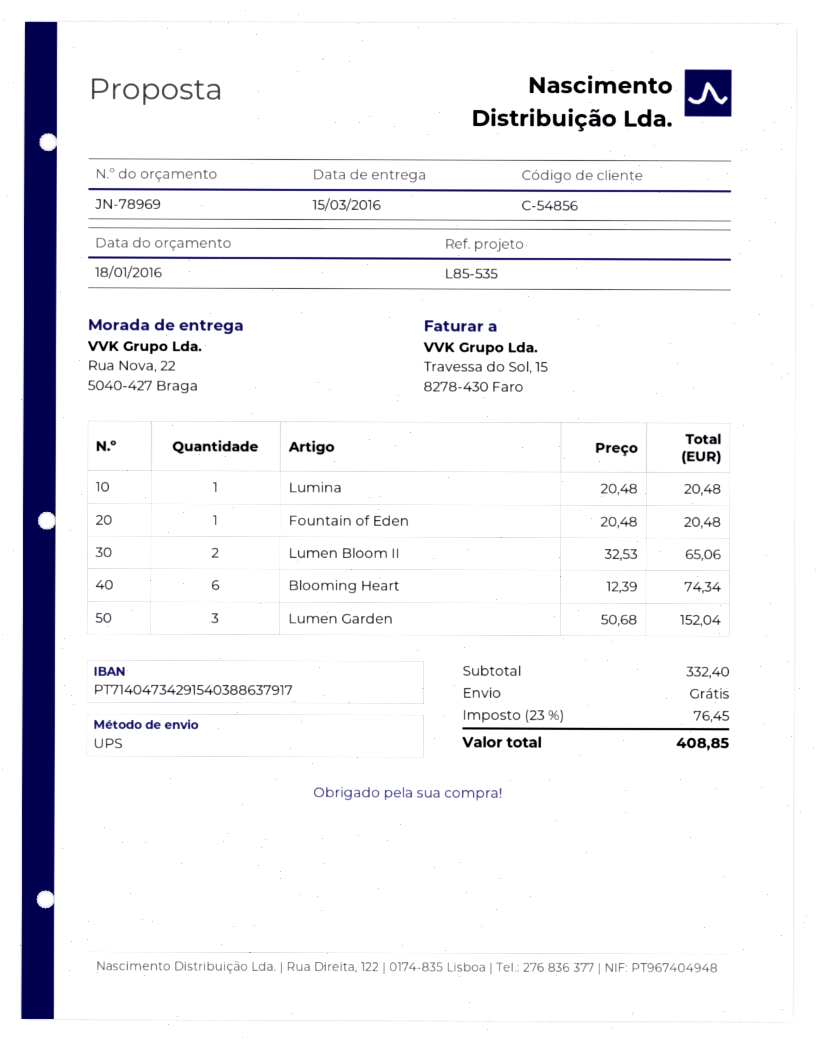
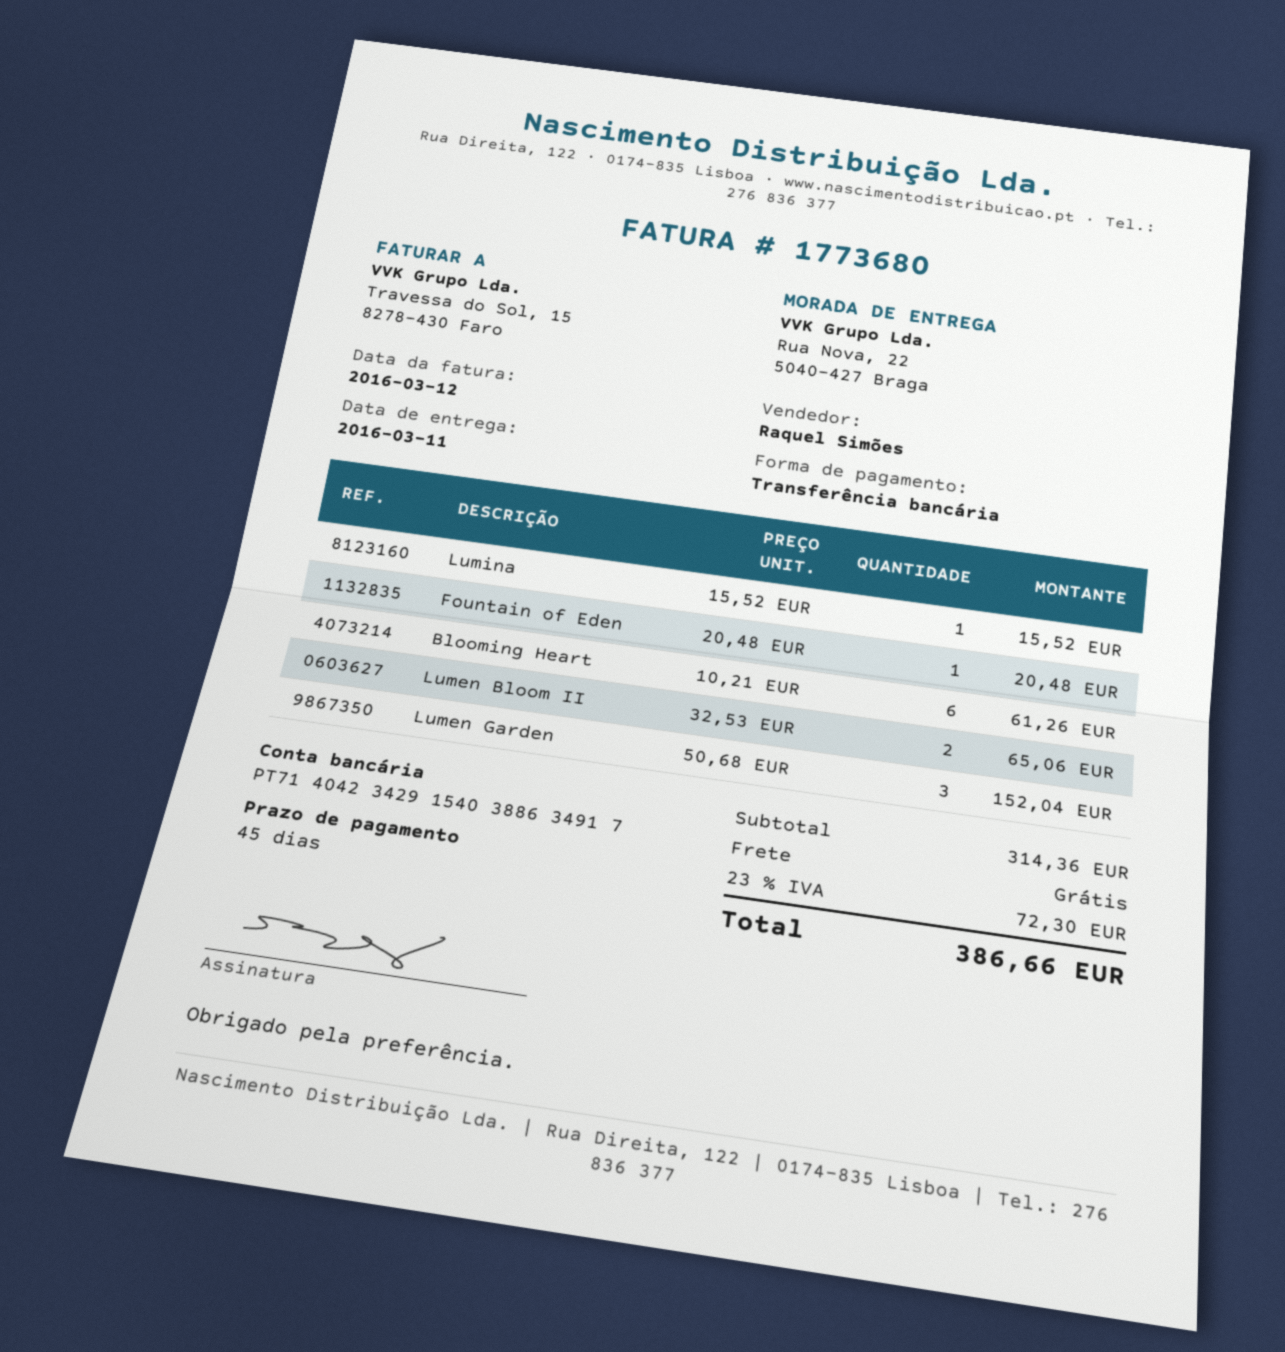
delivery date: 2016-03-15 -> 2016-03-11
bank account: PT71404734291540388637917 -> PT71404234291540388634917
Lumina: 1 x 20.48 = 20.48 -> 1 x 15.52 = 15.52
Blooming Heart: 6 x 12.39 = 74.34 -> 6 x 10.21 = 61.26
subtotal: 332.40 -> 314.36
tax: 23% = 76.45 -> 23% = 72.30
total: 408.85 -> 386.66

